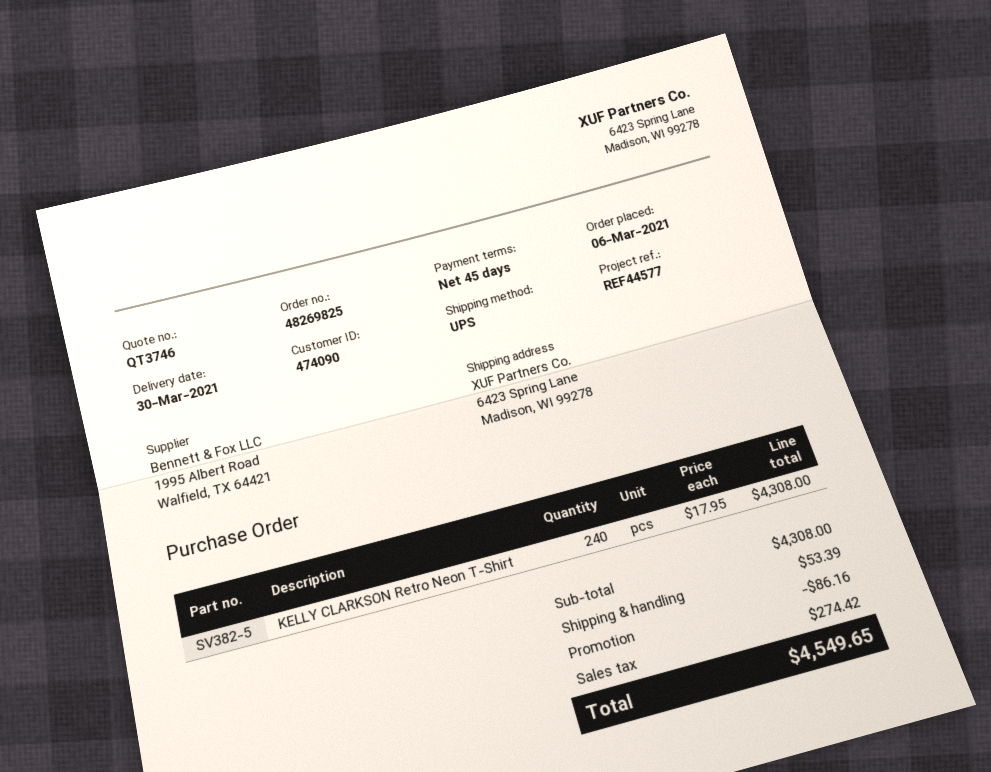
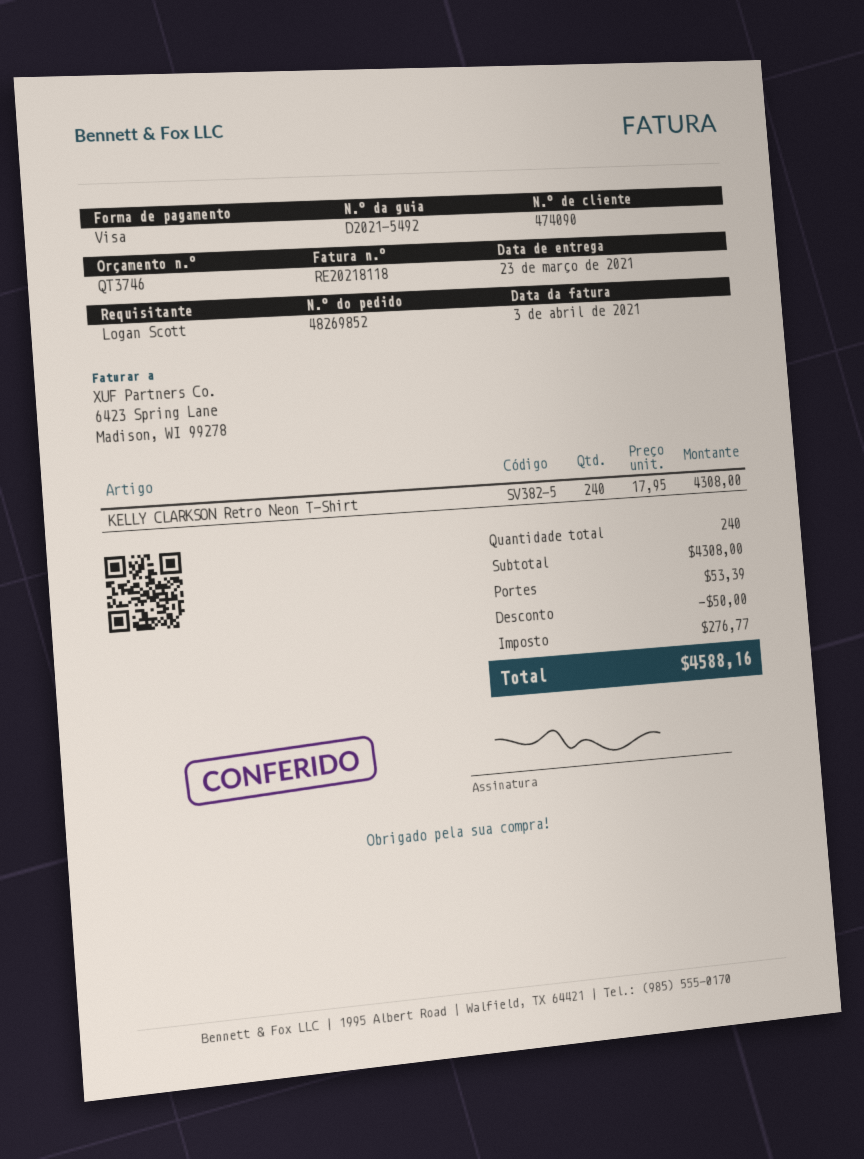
order number: 48269825 -> 48269852
delivery date: 2021-03-30 -> 2021-03-23
discount: 86.16 -> 50.00
tax: 274.42 -> 276.77
total: 4549.65 -> 4588.16

